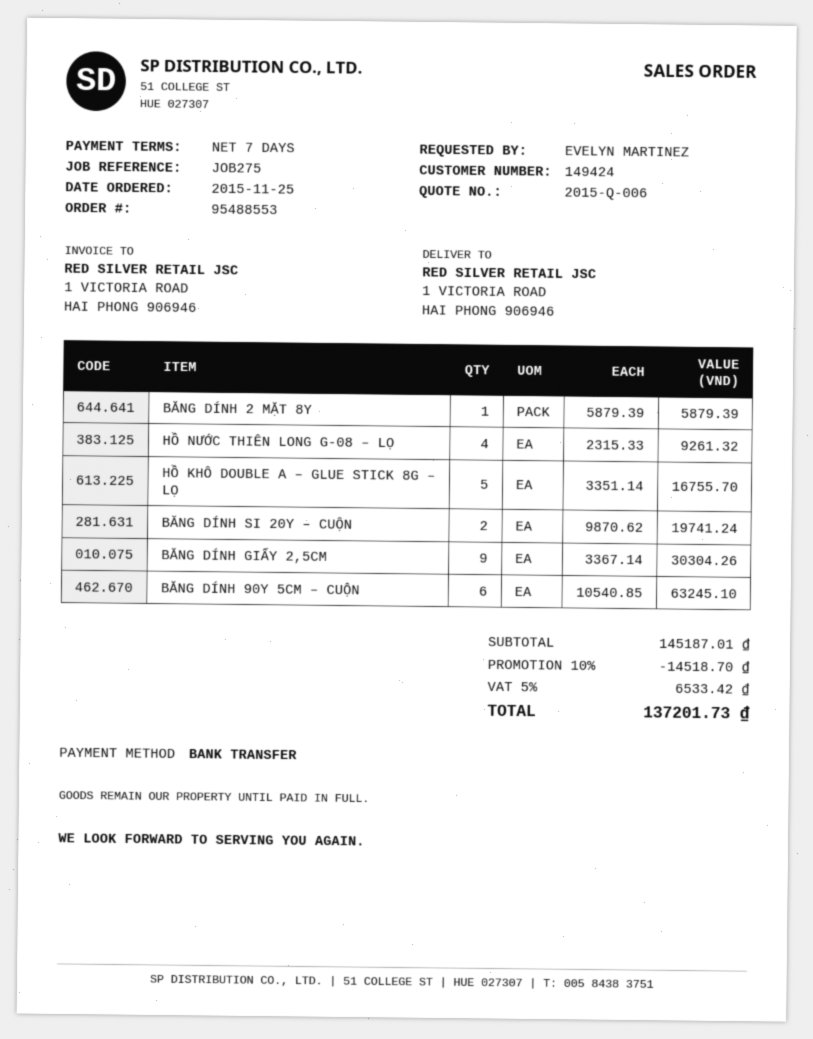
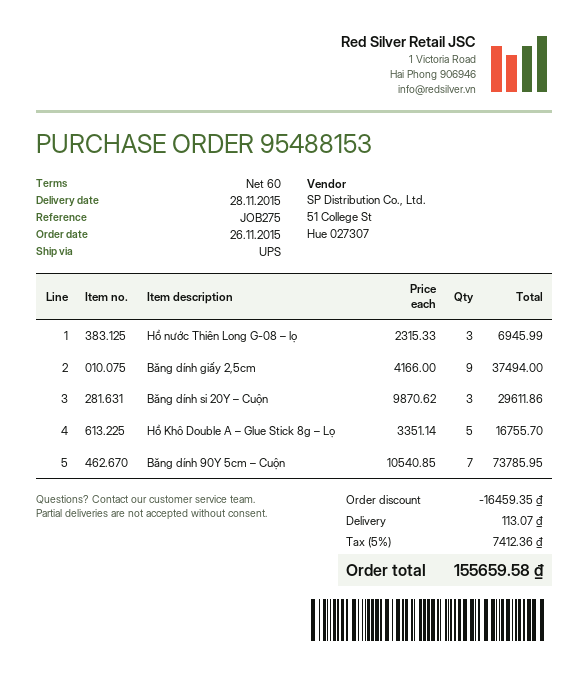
order number: 95488553 -> 95488153
order date: 2015-11-25 -> 2015-11-26
payment terms: 7 days -> 60 days
BĂNG DÍNH 2 MẶT 8Y: 1 x 5879.39 = 5879.39 -> none
HỒ NƯỚC THIÊN LONG G-08 – LỌ: 4 x 2315.33 = 9261.32 -> 3 x 2315.33 = 6945.99
BĂNG DÍNH SI 20Y – CUỘN: 2 x 9870.62 = 19741.24 -> 3 x 9870.62 = 29611.86
BĂNG DÍNH GIẤY 2,5CM: 9 x 3367.14 = 30304.26 -> 9 x 4166.00 = 37494.00
BĂNG DÍNH 90Y 5CM – CUỘN: 6 x 10540.85 = 63245.10 -> 7 x 10540.85 = 73785.95
discount: 14518.70 -> 16459.35
shipping: none -> 113.07
tax: 5% = 6533.42 -> 5% = 7412.36
total: 137201.73 -> 155659.58

